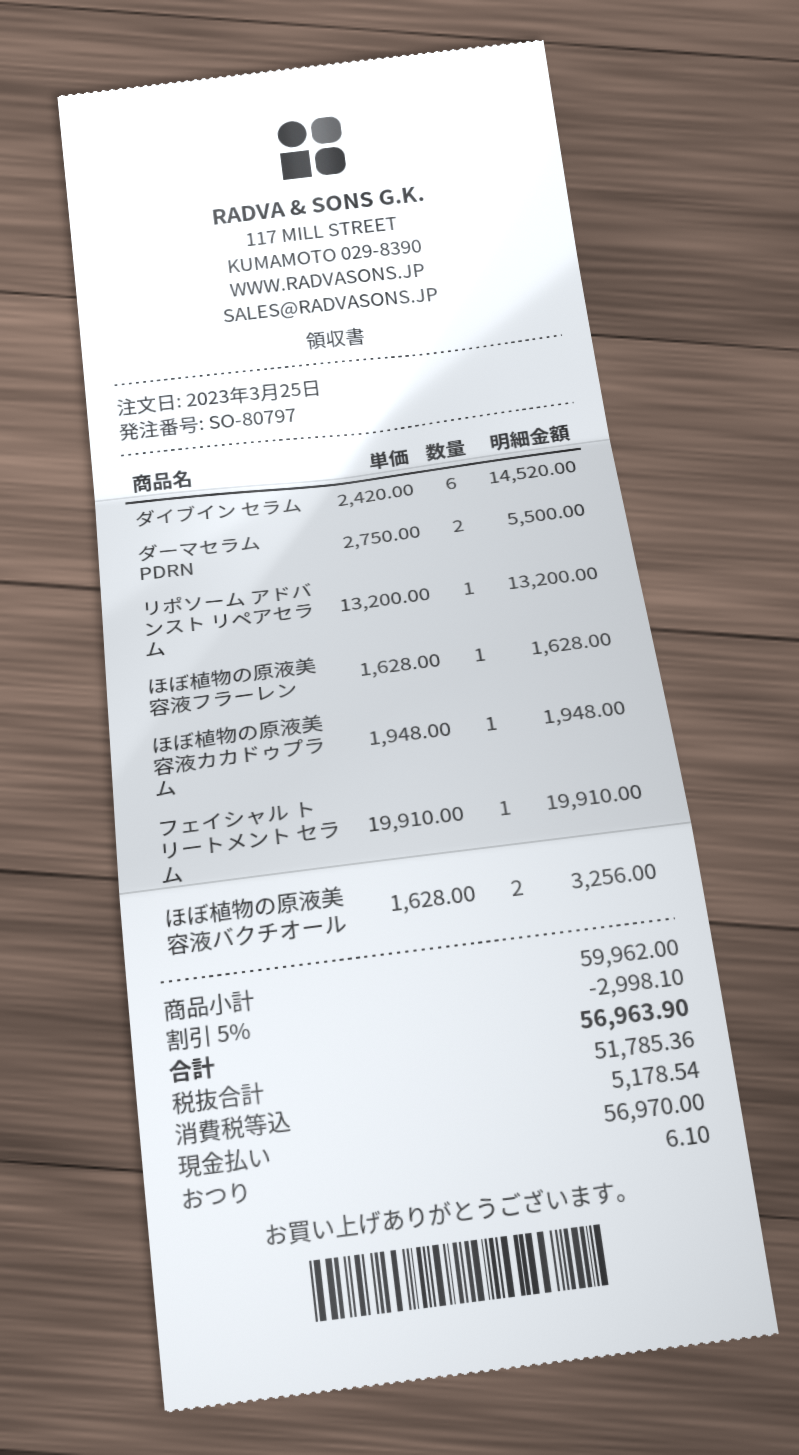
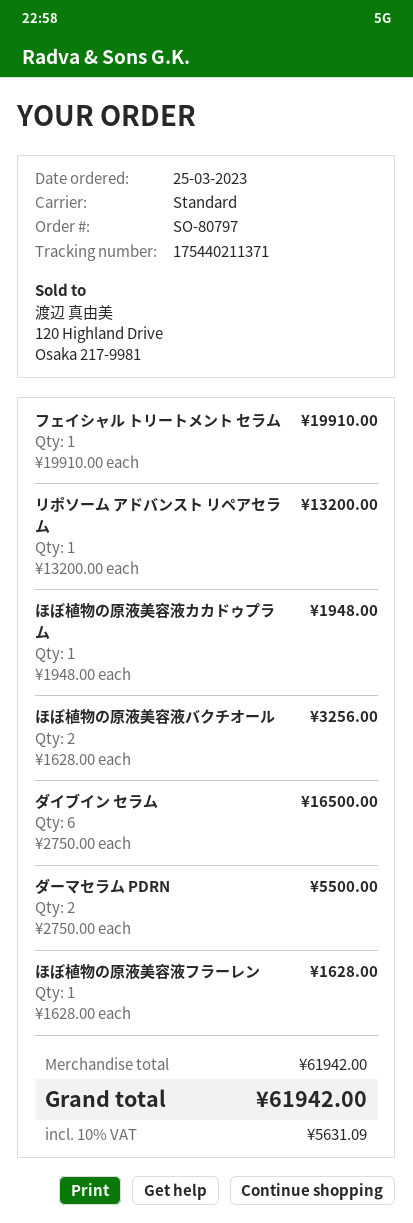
ダイブイン セラム: 6 x 2420.00 = 14520.00 -> 6 x 2750.00 = 16500.00
subtotal: 59962.00 -> 61942.00
discount: 5% = 2998.10 -> none
tax: 5178.54 -> 5631.09
total: 56963.90 -> 61942.00

